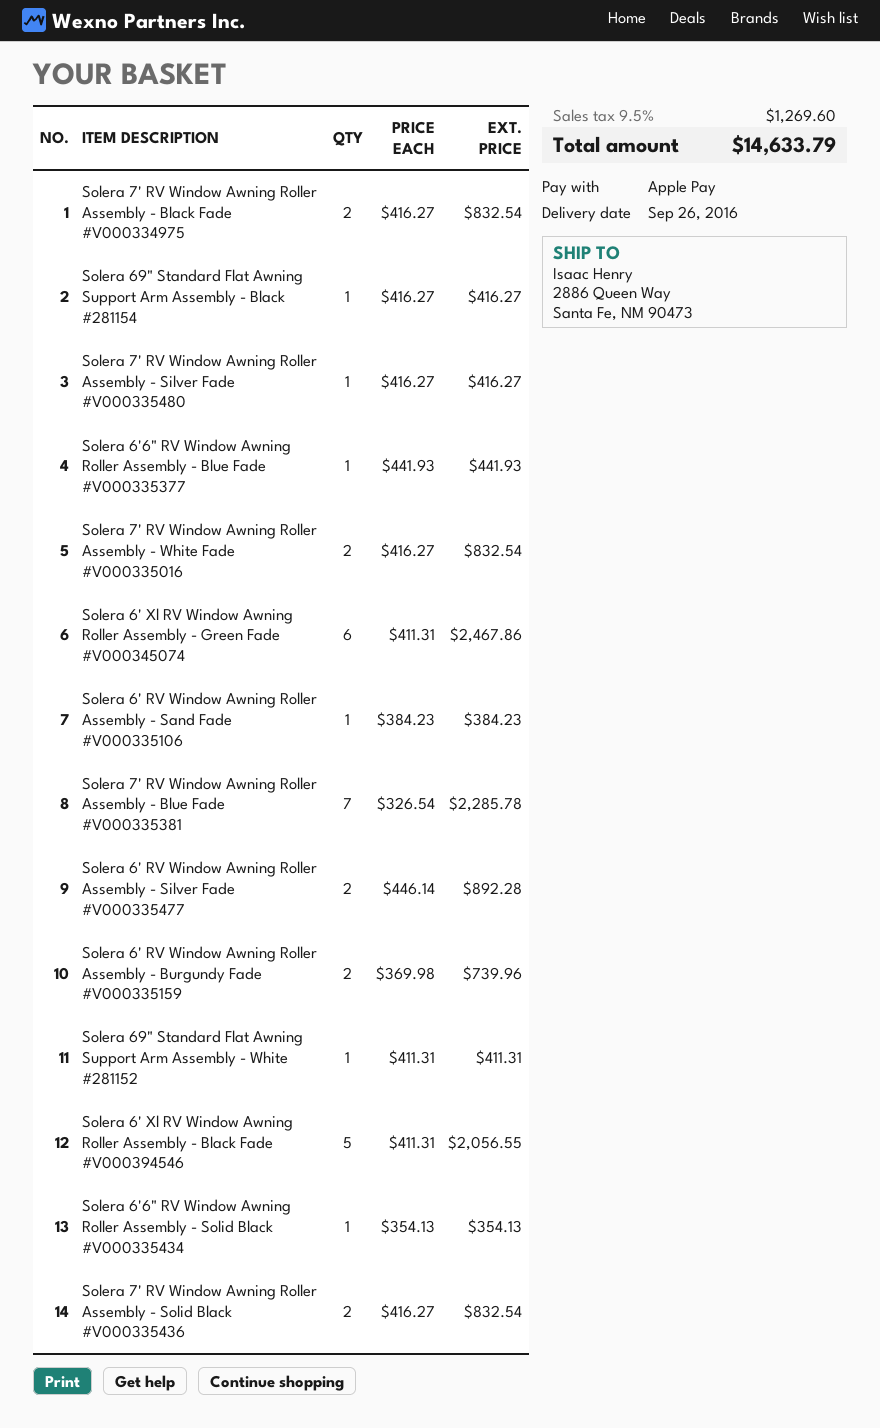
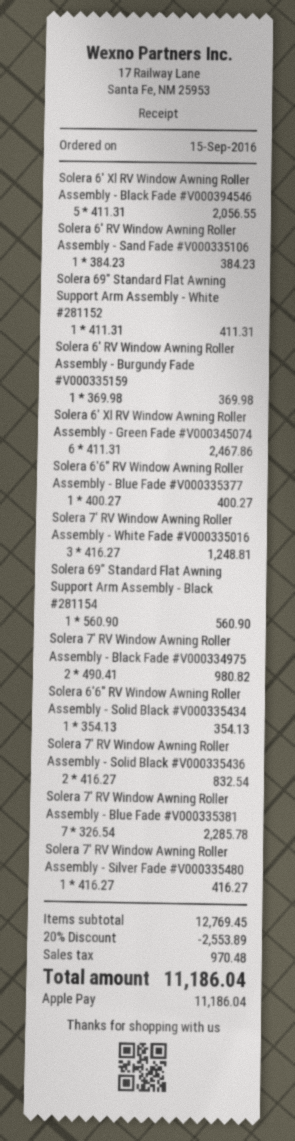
Solera 7' RV Window Awning Roller Assembly - Black Fade #V000334975: 2 x 416.27 = 832.54 -> 2 x 490.41 = 980.82
Solera 69" Standard Flat Awning Support Arm Assembly - Black #281154: 1 x 416.27 = 416.27 -> 1 x 560.90 = 560.90
Solera 6'6" RV Window Awning Roller Assembly - Blue Fade #V000335377: 1 x 441.93 = 441.93 -> 1 x 400.27 = 400.27
Solera 7' RV Window Awning Roller Assembly - White Fade #V000335016: 2 x 416.27 = 832.54 -> 3 x 416.27 = 1248.81
Solera 6' RV Window Awning Roller Assembly - Silver Fade #V000335477: 2 x 446.14 = 892.28 -> none
Solera 6' RV Window Awning Roller Assembly - Burgundy Fade #V000335159: 2 x 369.98 = 739.96 -> 1 x 369.98 = 369.98
discount: none -> 20% = 2553.89
tax: 1269.60 -> 970.48
total: 14633.79 -> 11186.04

